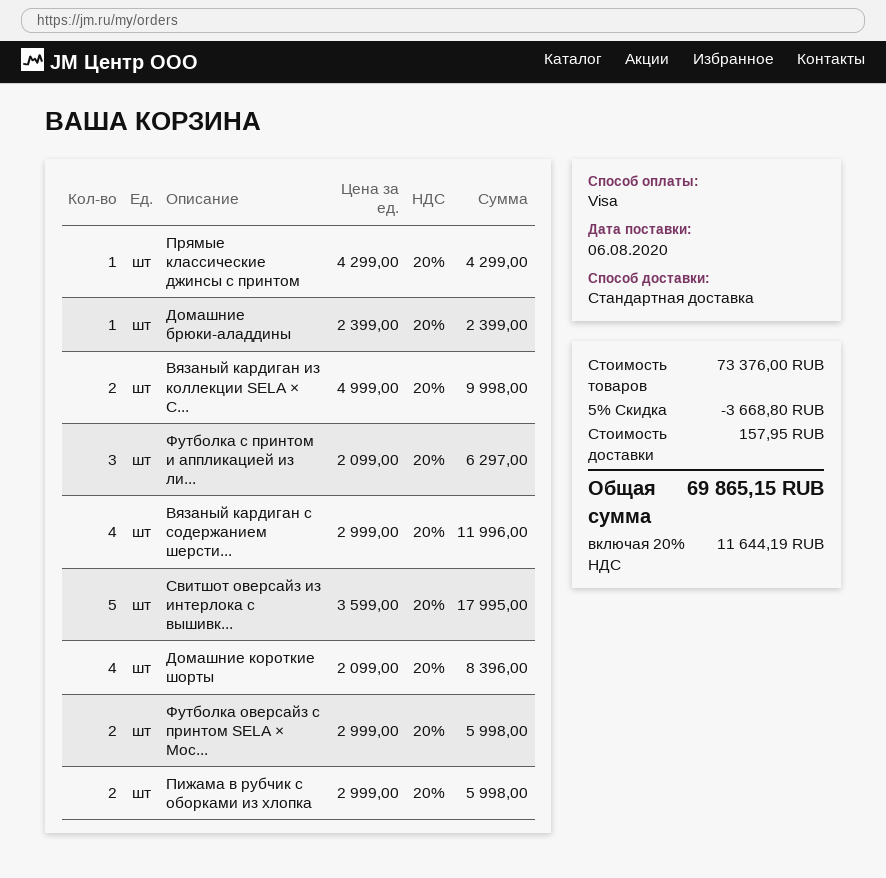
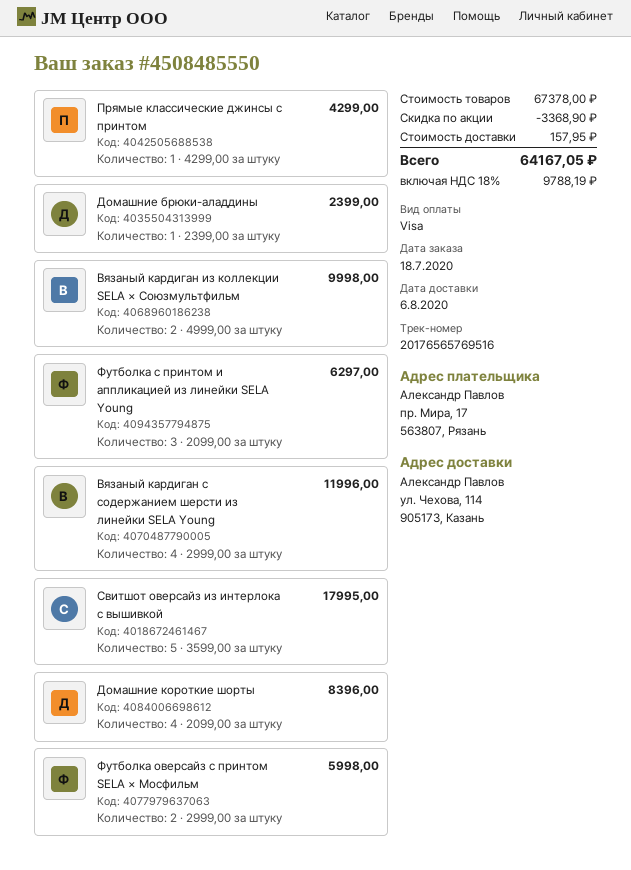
Пижама в рубчик с оборками из хлопка: 2 x 2999.00 = 5998.00 -> none
subtotal: 73376.00 -> 67378.00
discount: 3668.80 -> 3368.90
tax: 20% = 11644.19 -> 18% = 9788.19
total: 69865.15 -> 64167.05

